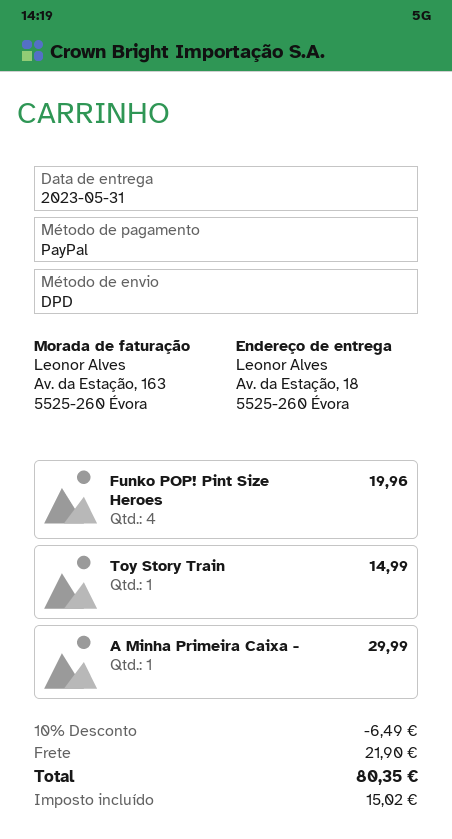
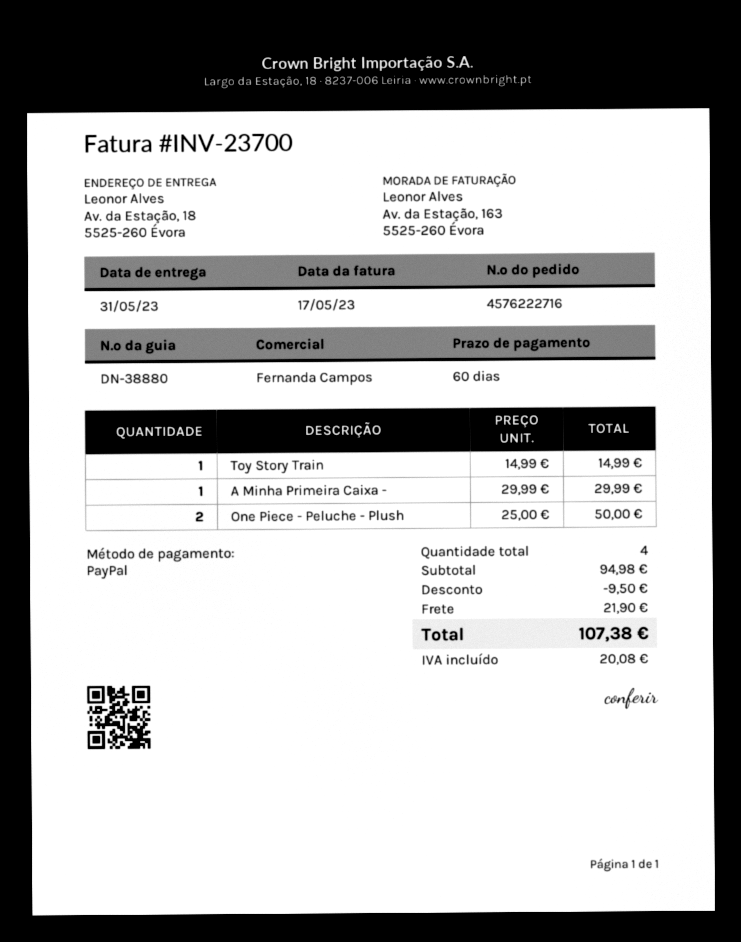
Funko POP! Pint Size Heroes: 4 for 19.96 -> none
One Piece - Peluche - Plush: none -> 2 for 50.00
discount: 6.49 -> 9.50
tax: 15.02 -> 20.08
total: 80.35 -> 107.38

